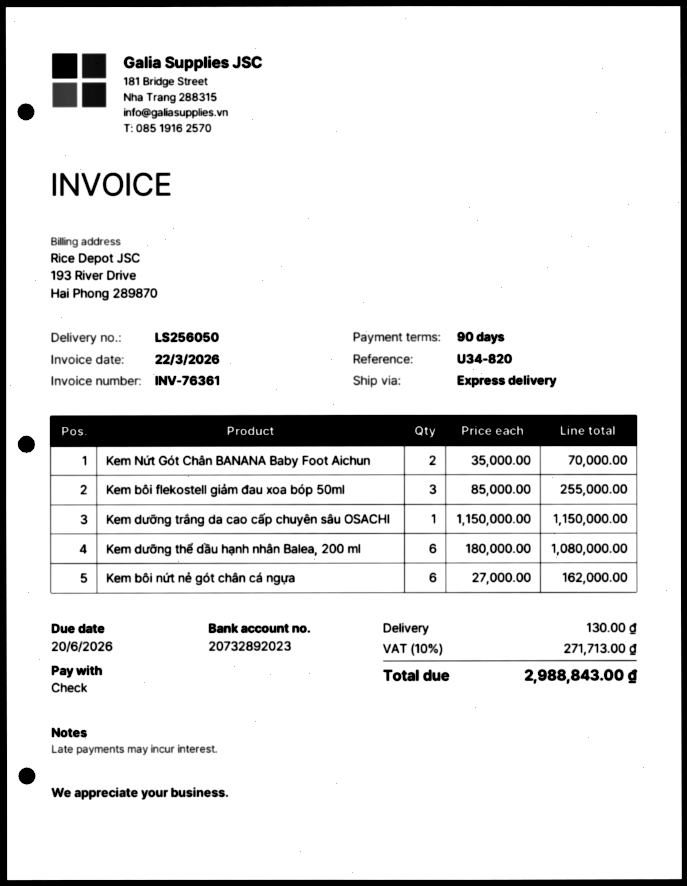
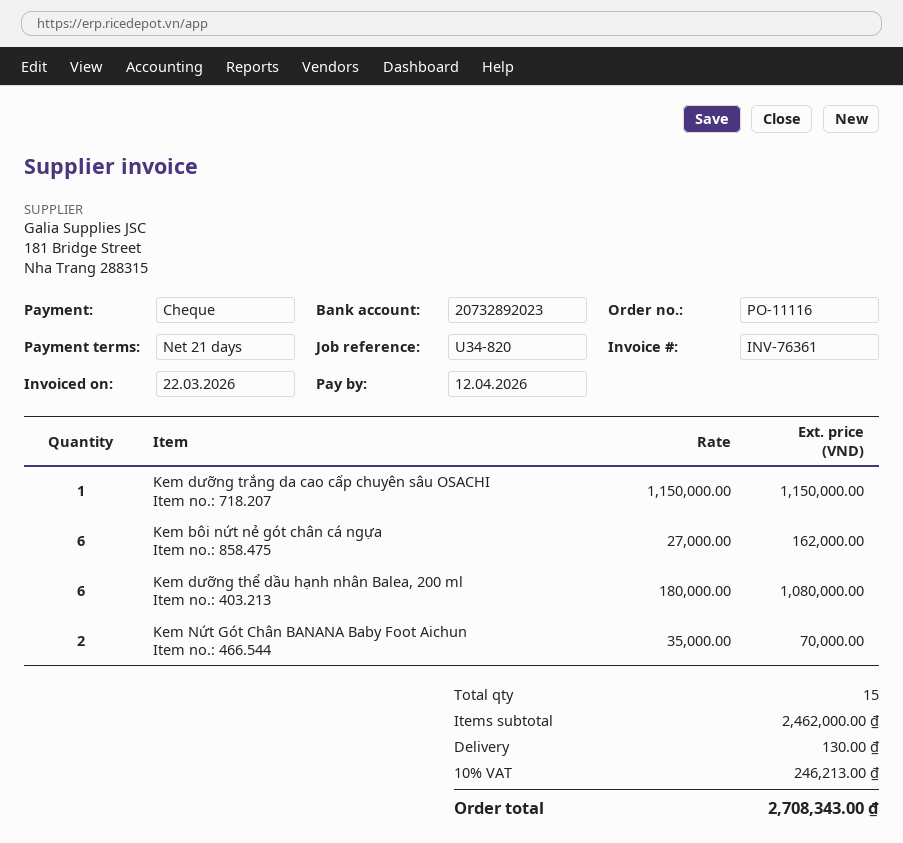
payment terms: 90 days -> 21 days
due date: 2026-06-20 -> 2026-04-12
Kem bôi flekostell giảm đau xoa bóp 50ml: 3 x 85000.00 = 255000.00 -> none
tax: 10% = 271713.00 -> 10% = 246213.00
total: 2988843.00 -> 2708343.00

